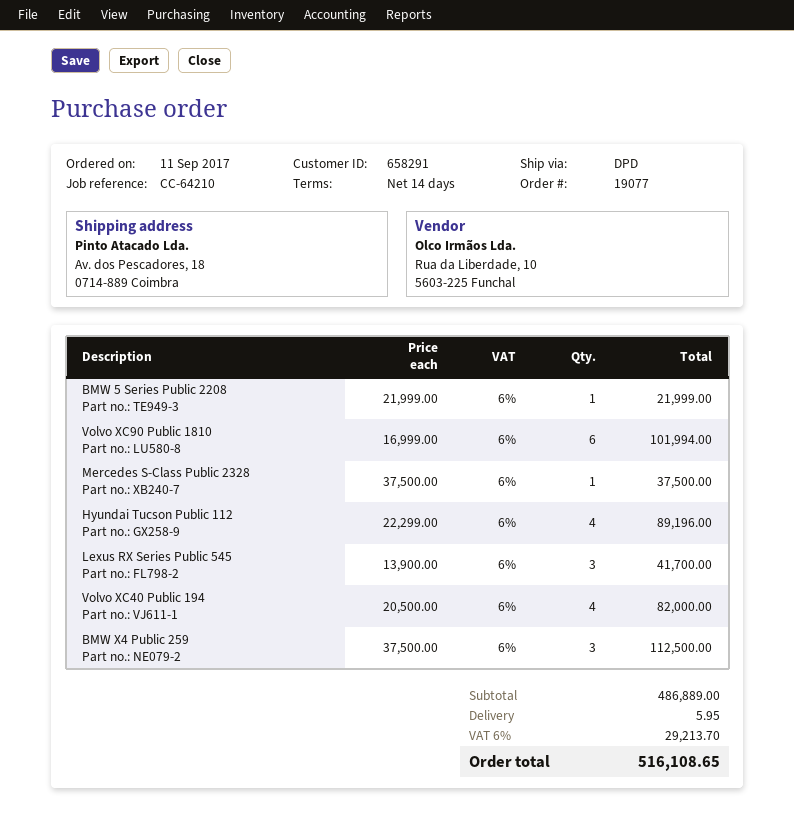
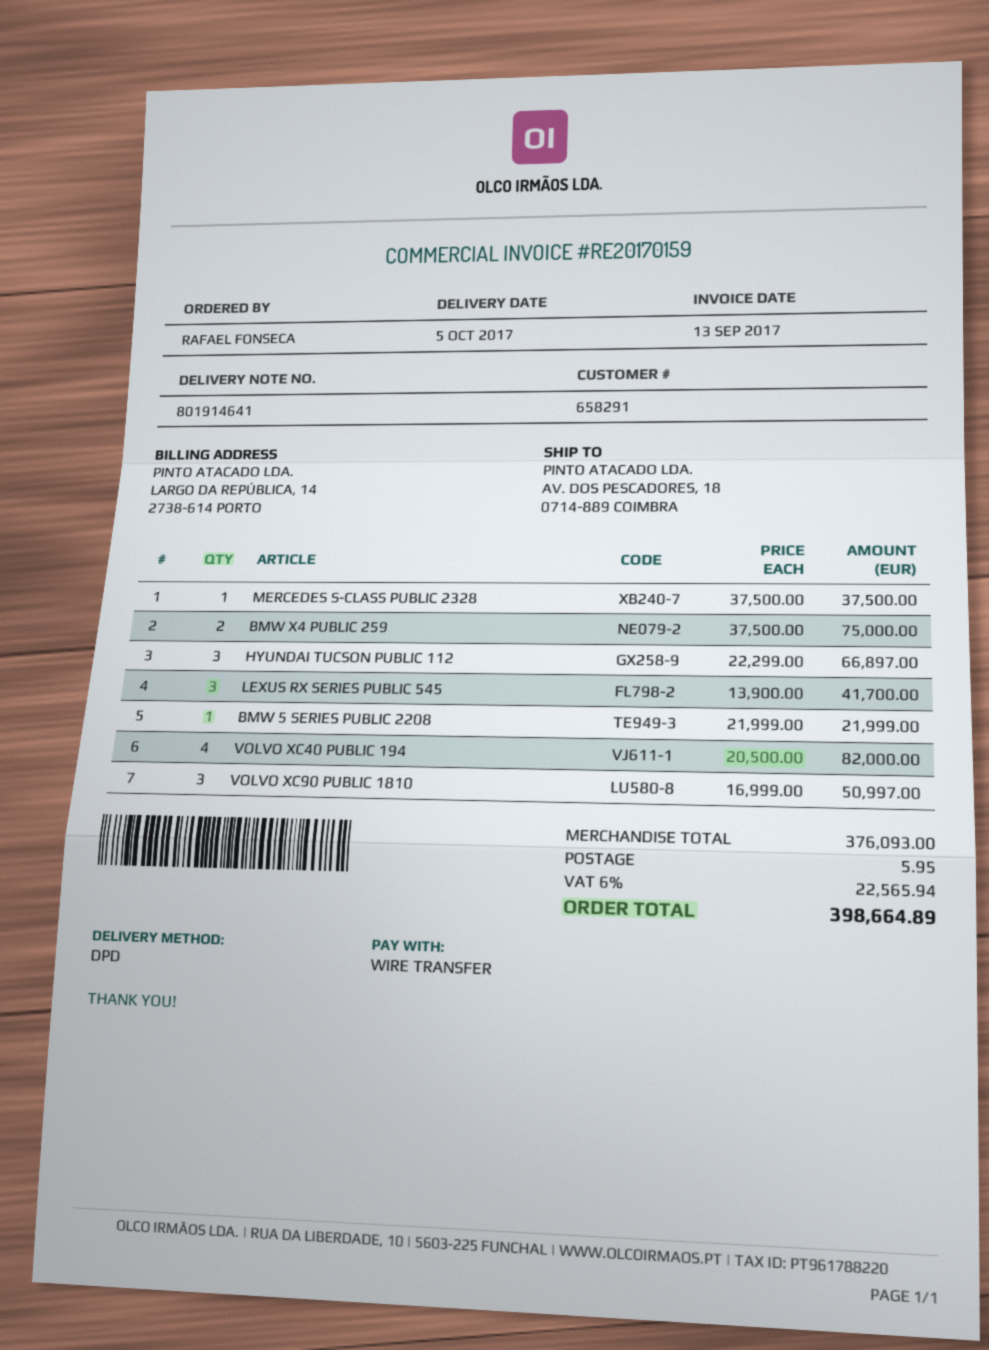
Volvo XC90 Public 1810: 6 x 16999.00 = 101994.00 -> 3 x 16999.00 = 50997.00
Hyundai Tucson Public 112: 4 x 22299.00 = 89196.00 -> 3 x 22299.00 = 66897.00
BMW X4 Public 259: 3 x 37500.00 = 112500.00 -> 2 x 37500.00 = 75000.00
subtotal: 486889.00 -> 376093.00
tax: 6% = 29213.70 -> 6% = 22565.94
total: 516108.65 -> 398664.89

